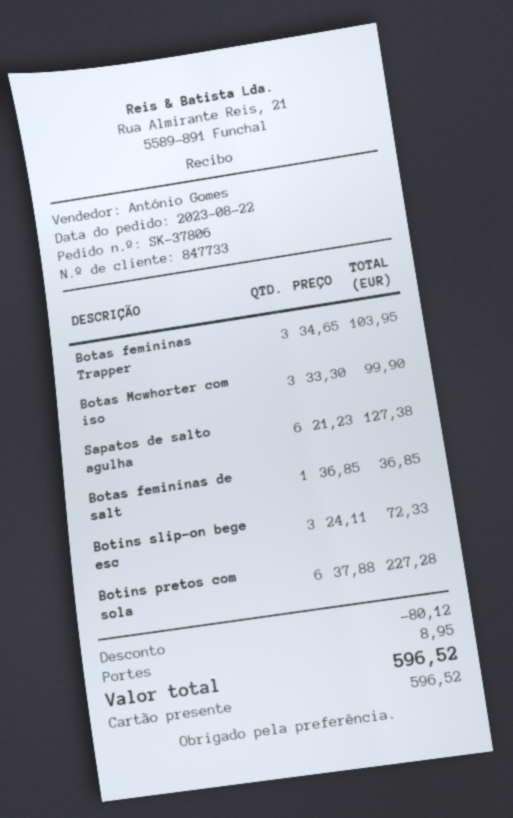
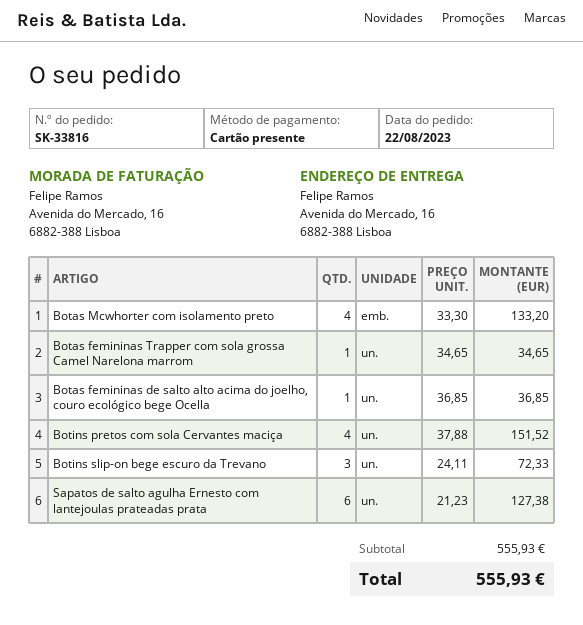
order number: SK-37806 -> SK-33816
Botas femininas Trapper: 3 x 34.65 = 103.95 -> 1 x 34.65 = 34.65
Botas Mcwhorter com iso: 3 x 33.30 = 99.90 -> 4 x 33.30 = 133.20
Botins pretos com sola: 6 x 37.88 = 227.28 -> 4 x 37.88 = 151.52
discount: 80.12 -> none
shipping: 8.95 -> none
total: 596.52 -> 555.93

